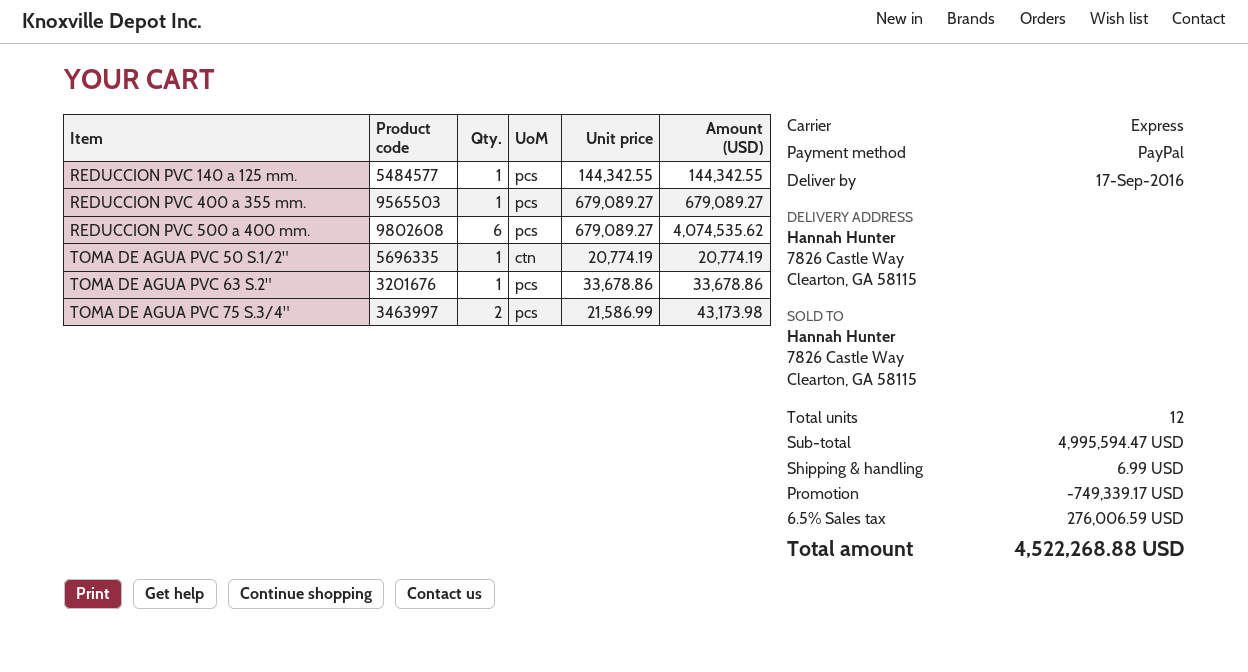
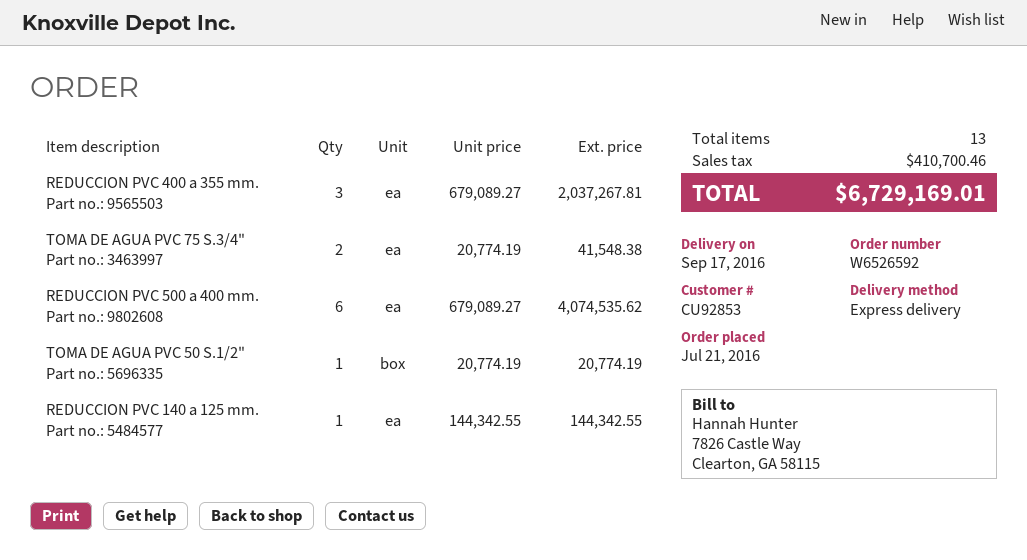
REDUCCION PVC 400 a 355 mm.: 1 x 679089.27 = 679089.27 -> 3 x 679089.27 = 2037267.81
TOMA DE AGUA PVC 63 S.2": 1 x 33678.86 = 33678.86 -> none
TOMA DE AGUA PVC 75 S.3/4": 2 x 21586.99 = 43173.98 -> 2 x 20774.19 = 41548.38
total quantity: 12 -> 13
discount: 749339.17 -> none
shipping: 6.99 -> none
tax: 276006.59 -> 410700.46
total: 4522268.88 -> 6729169.01

